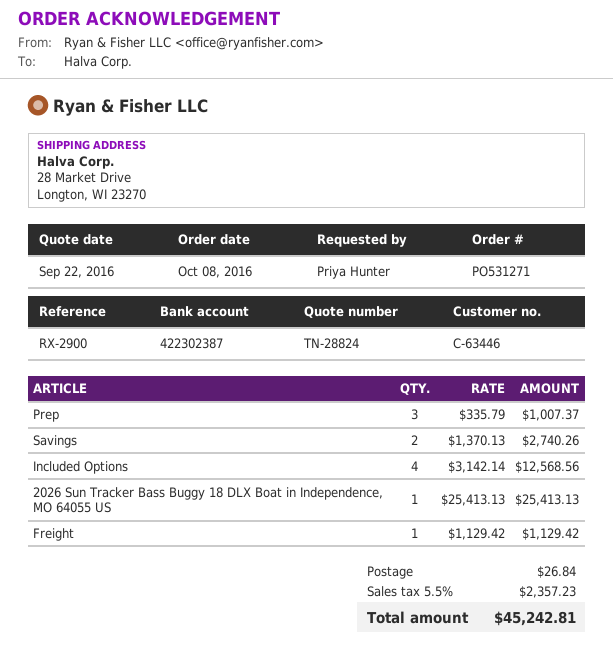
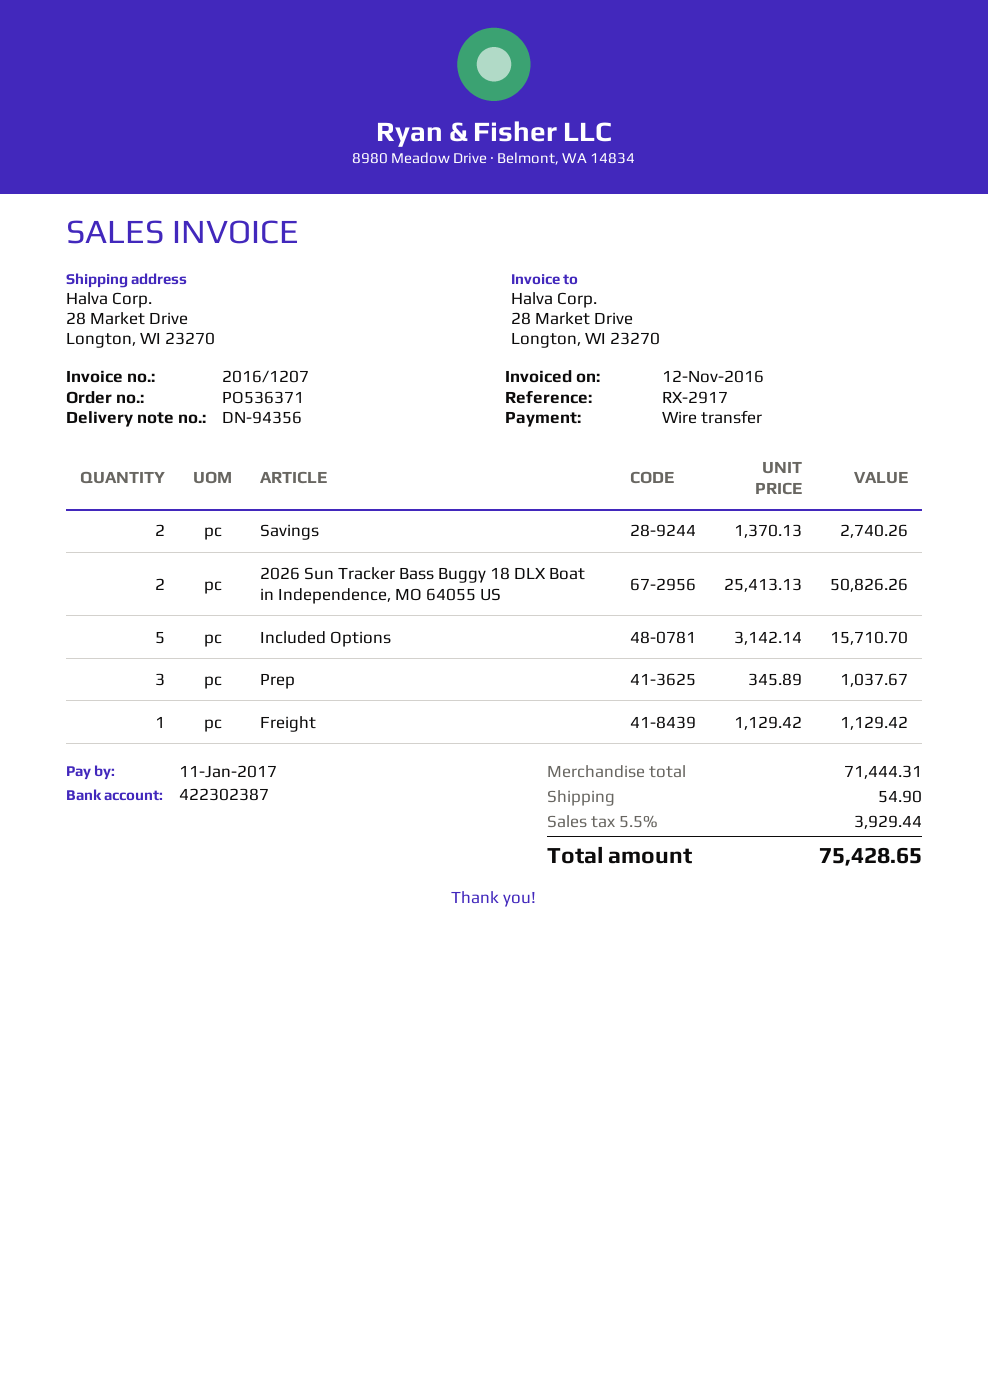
order number: PO531271 -> PO536371
reference: RX-2900 -> RX-2917
Prep: 3 x 335.79 = 1007.37 -> 3 x 345.89 = 1037.67
Included Options: 4 x 3142.14 = 12568.56 -> 5 x 3142.14 = 15710.70
2026 Sun Tracker Bass Buggy 18 DLX Boat in Independence, MO 64055 US: 1 x 25413.13 = 25413.13 -> 2 x 25413.13 = 50826.26
shipping: 26.84 -> 54.90
tax: 5.5% = 2357.23 -> 5.5% = 3929.44
total: 45242.81 -> 75428.65

